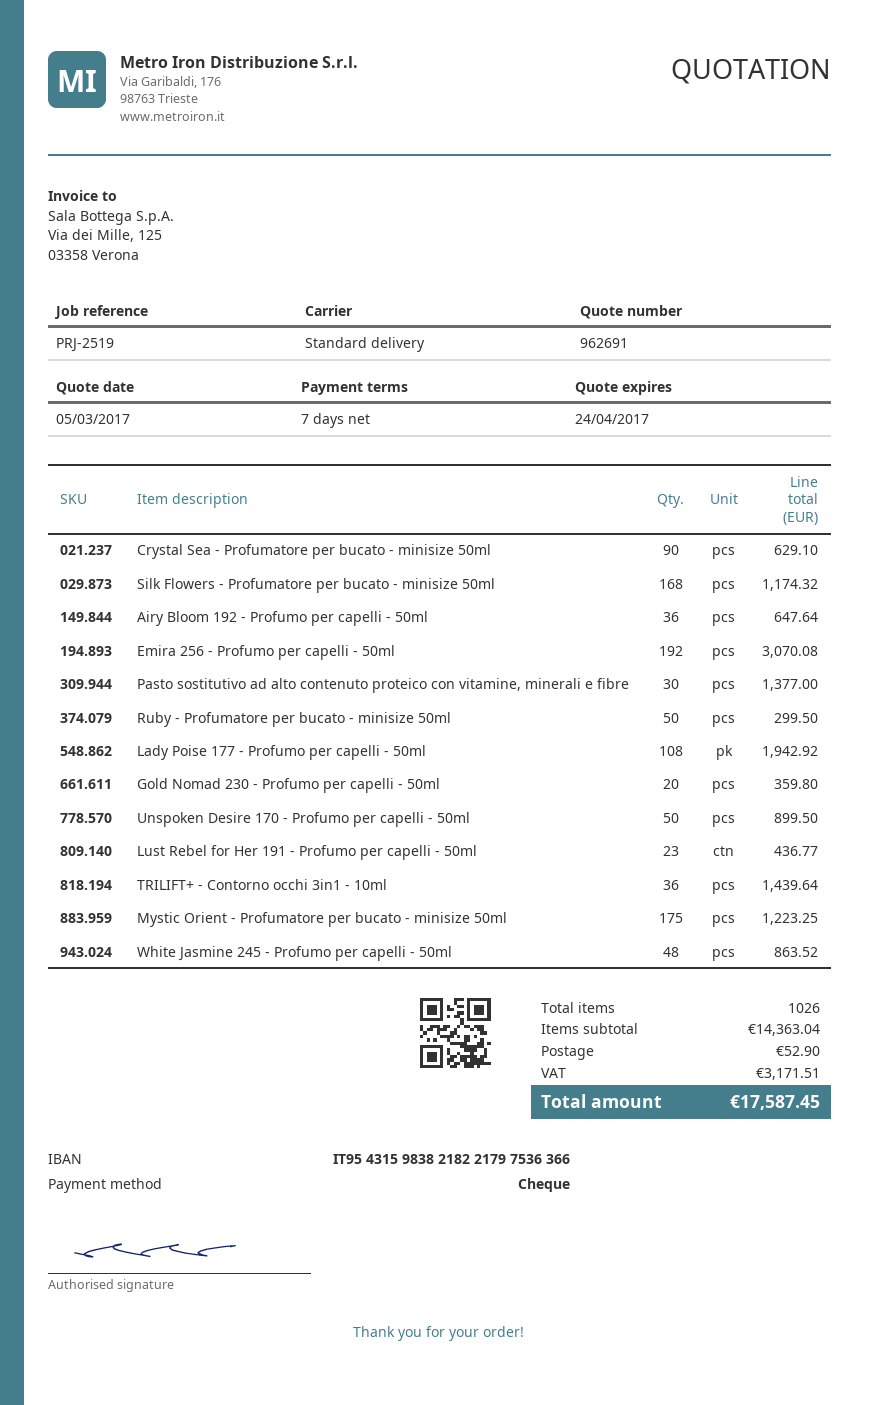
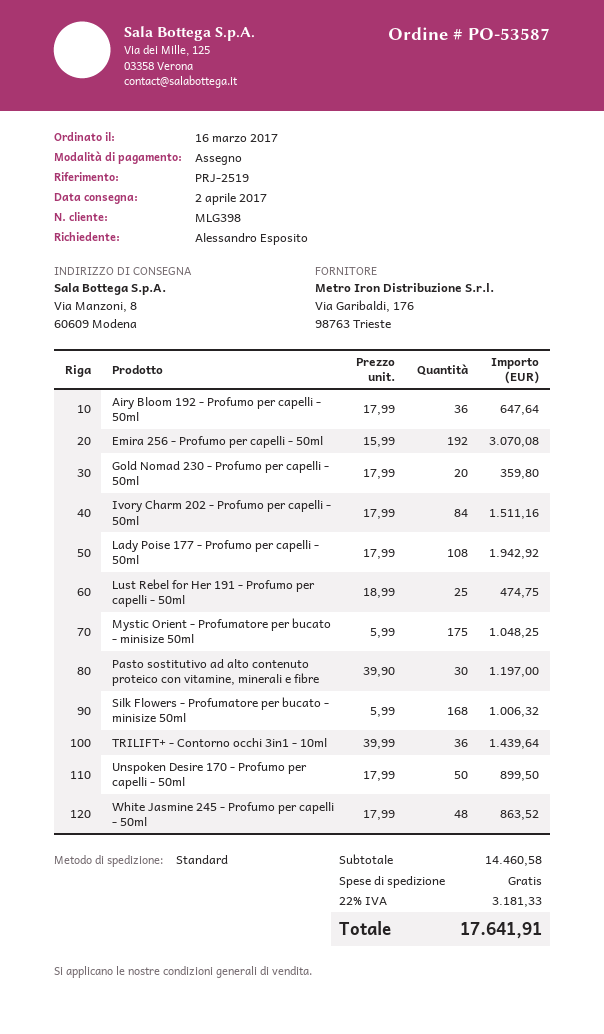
Crystal Sea - Profumatore per bucato - minisize 50ml: 90 for 629.10 -> none
Silk Flowers - Profumatore per bucato - minisize 50ml: 168 for 1174.32 -> 168 for 1006.32
Pasto sostitutivo ad alto contenuto proteico con vitamine, minerali e fibre: 30 for 1377.00 -> 30 for 1197.00
Ruby - Profumatore per bucato - minisize 50ml: 50 for 299.50 -> none
Lust Rebel for Her 191 - Profumo per capelli - 50ml: 23 for 436.77 -> 25 for 474.75
Mystic Orient - Profumatore per bucato - minisize 50ml: 175 for 1223.25 -> 175 for 1048.25
Ivory Charm 202 - Profumo per capelli - 50ml: none -> 84 for 1511.16
subtotal: 14363.04 -> 14460.58
shipping: 52.90 -> 0.00
tax: 3171.51 -> 3181.33
total: 17587.45 -> 17641.91

